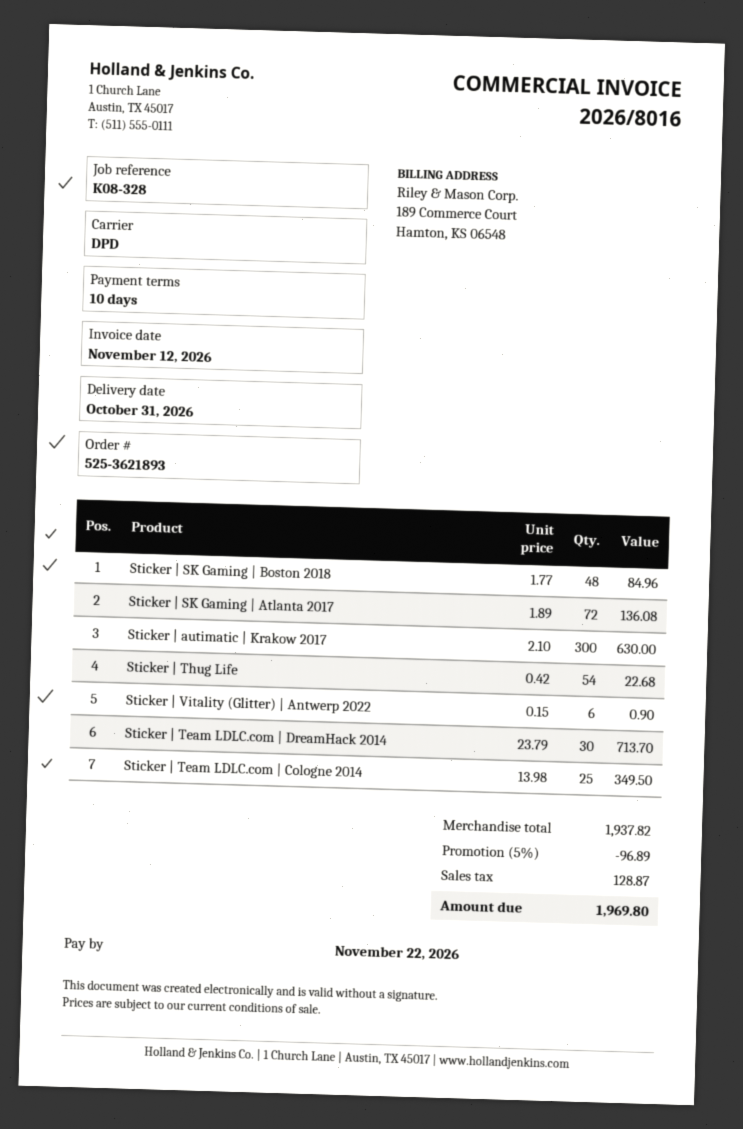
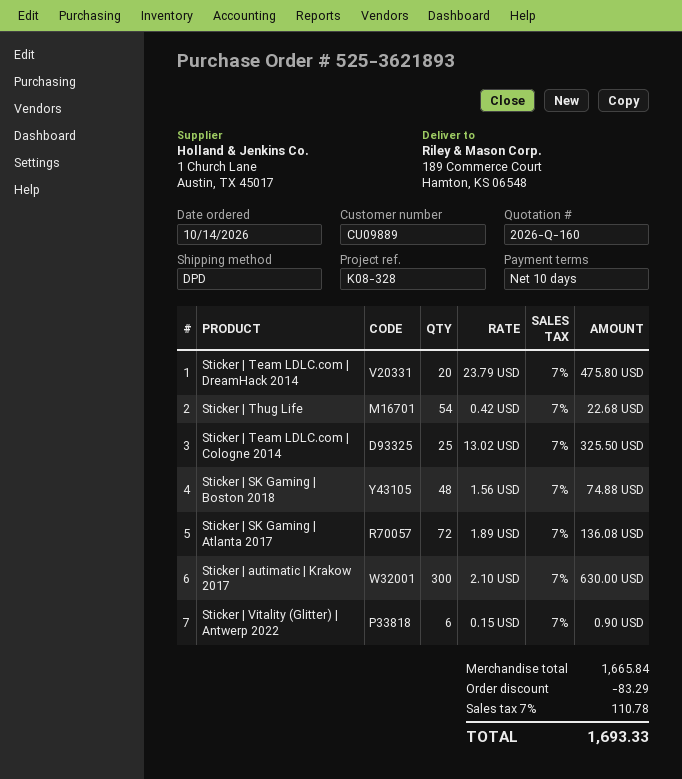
Sticker | SK Gaming | Boston 2018: 48 x 1.77 = 84.96 -> 48 x 1.56 = 74.88
Sticker | Team LDLC.com | DreamHack 2014: 30 x 23.79 = 713.70 -> 20 x 23.79 = 475.80
Sticker | Team LDLC.com | Cologne 2014: 25 x 13.98 = 349.50 -> 25 x 13.02 = 325.50
subtotal: 1937.82 -> 1665.84
discount: 96.89 -> 83.29
tax: 128.87 -> 110.78
total: 1969.80 -> 1693.33

